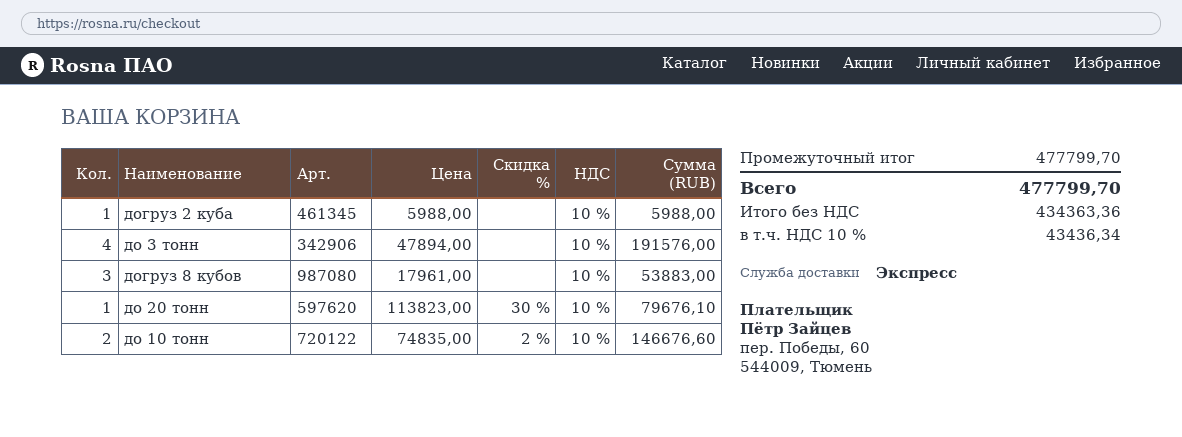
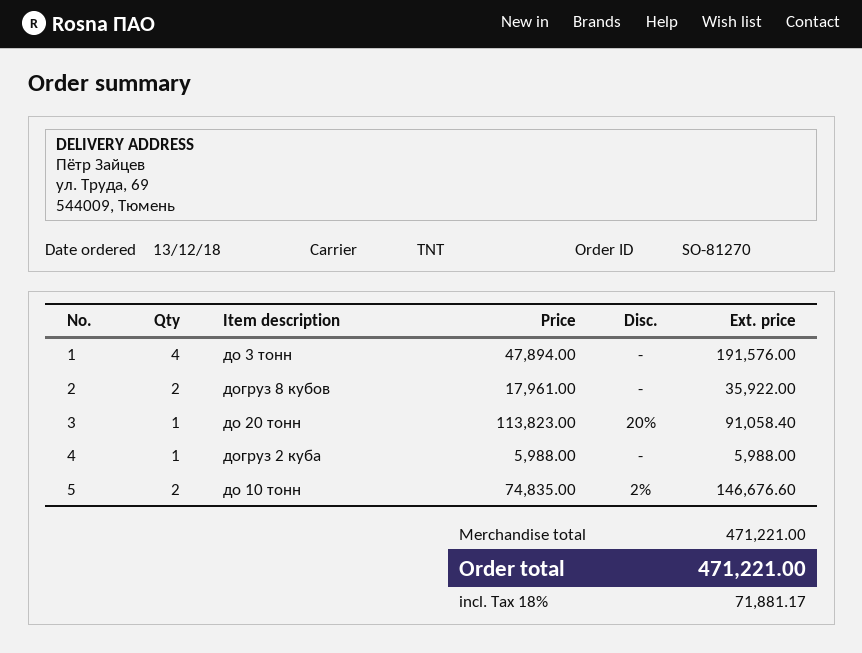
shipping method: express -> TNT
догруз 8 кубов: 3 x 17961.00 = 53883.00 -> 2 x 17961.00 = 35922.00
до 20 тонн: 1 x 113823.00 - 30% = 79676.10 -> 1 x 113823.00 - 20% = 91058.40
subtotal: 477799.70 -> 471221.00
tax: 10% = 43436.34 -> 18% = 71881.17
total: 477799.70 -> 471221.00

